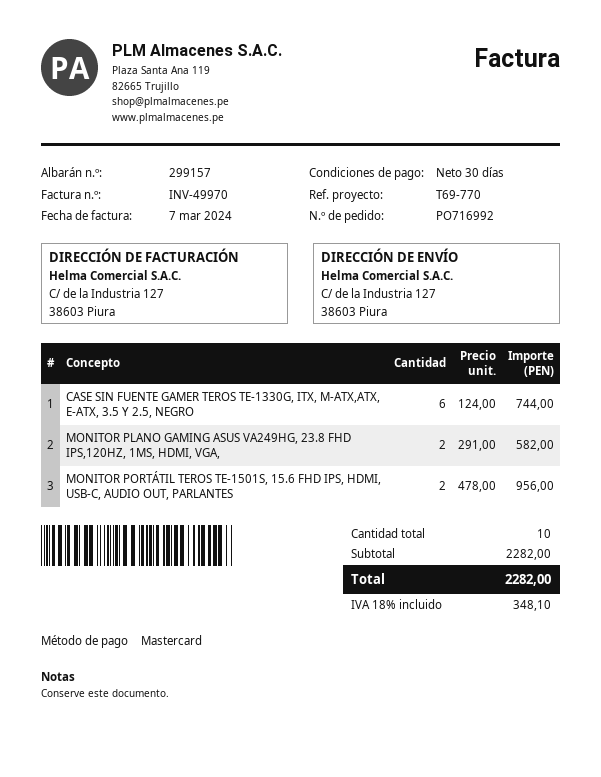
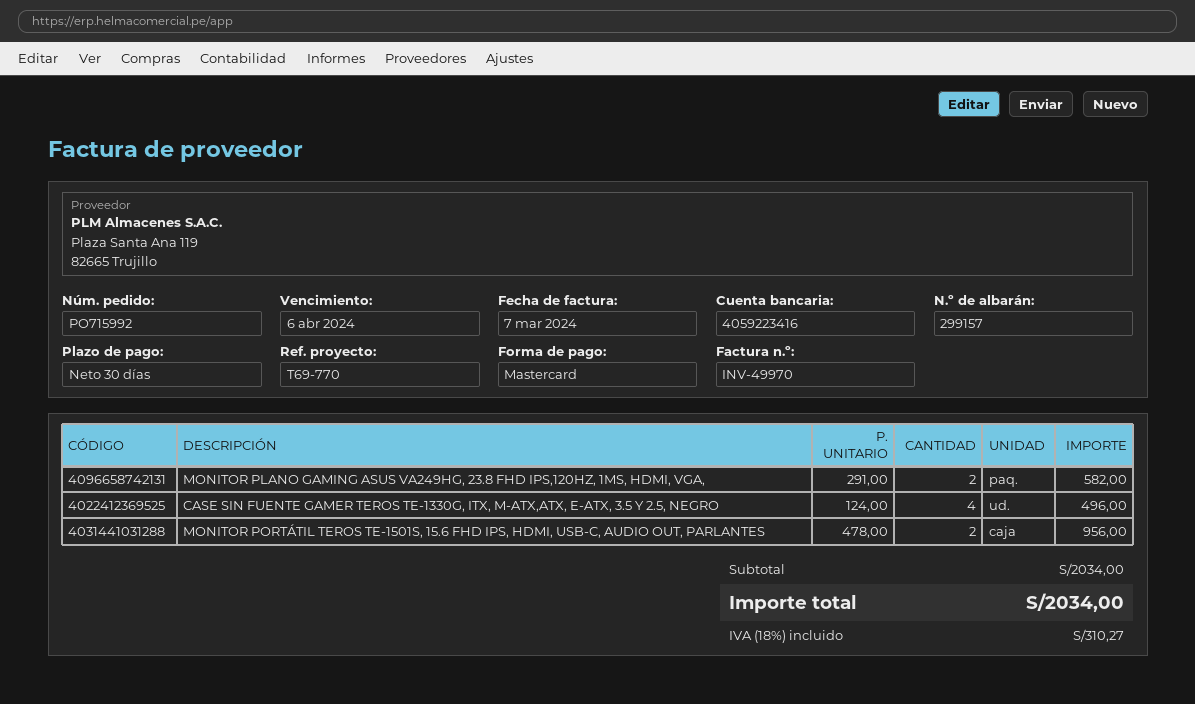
order number: PO716992 -> PO715992
CASE SIN FUENTE GAMER TEROS TE-1330G, ITX, M-ATX,ATX, E-ATX, 3.5 Y 2.5, NEGRO: 6 x 124.00 = 744.00 -> 4 x 124.00 = 496.00
subtotal: 2282.00 -> 2034.00
tax: 18% = 348.10 -> 18% = 310.27
total: 2282.00 -> 2034.00

